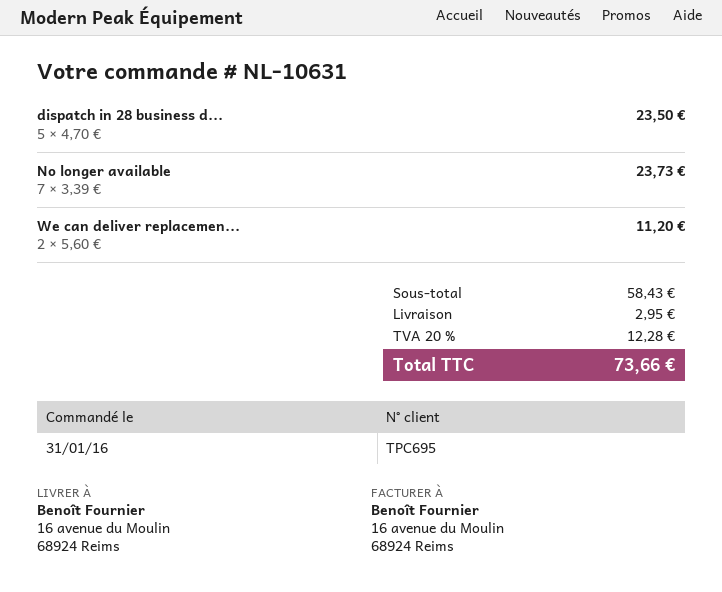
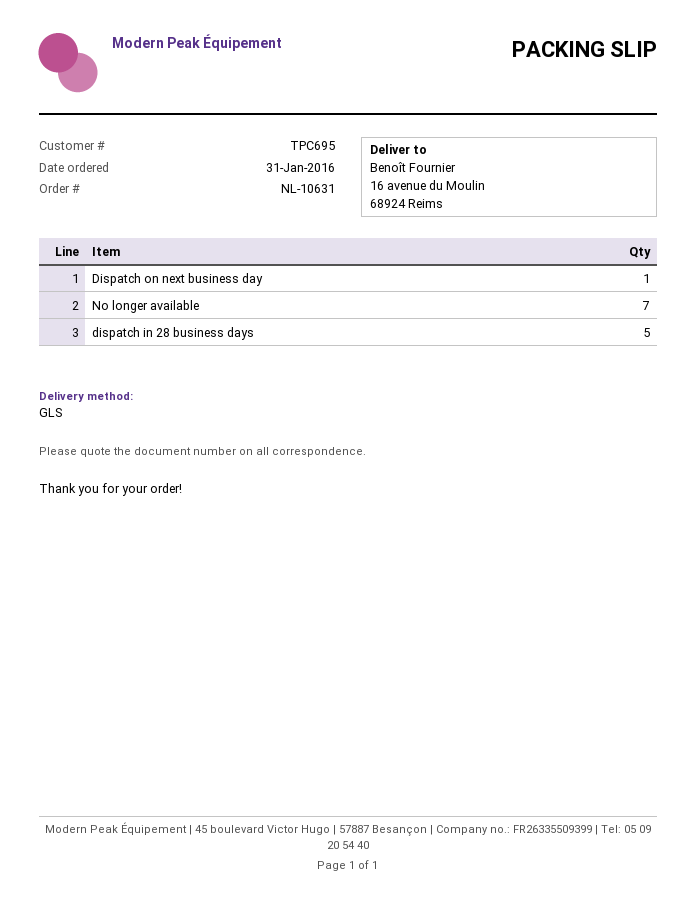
We can deliver replacemen...: 2 -> none
Dispatch on next business day: none -> 1

